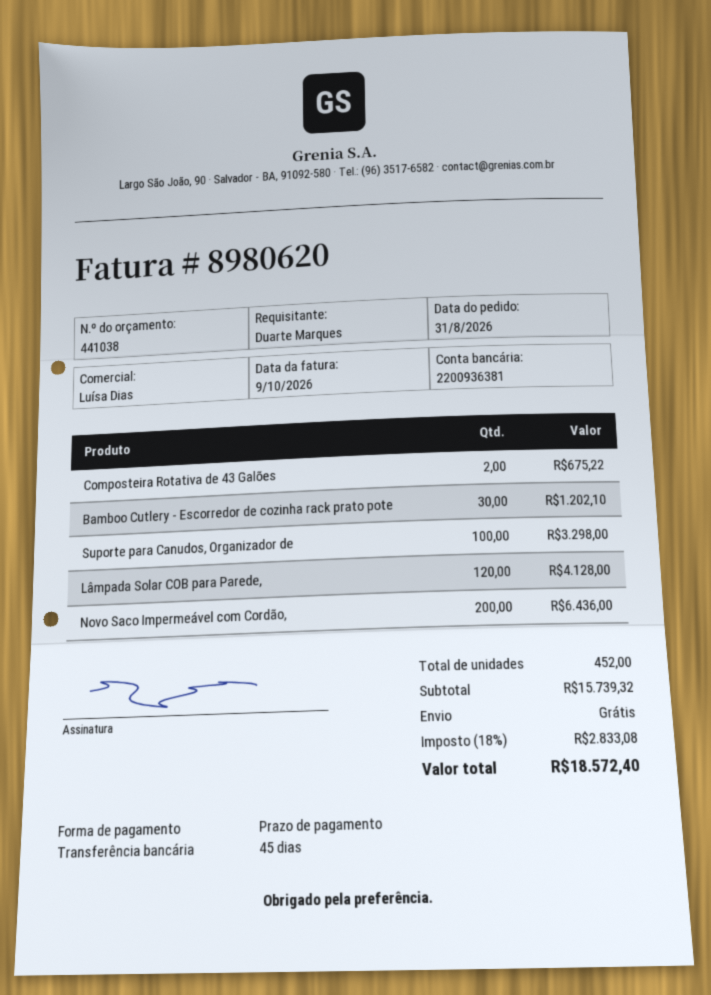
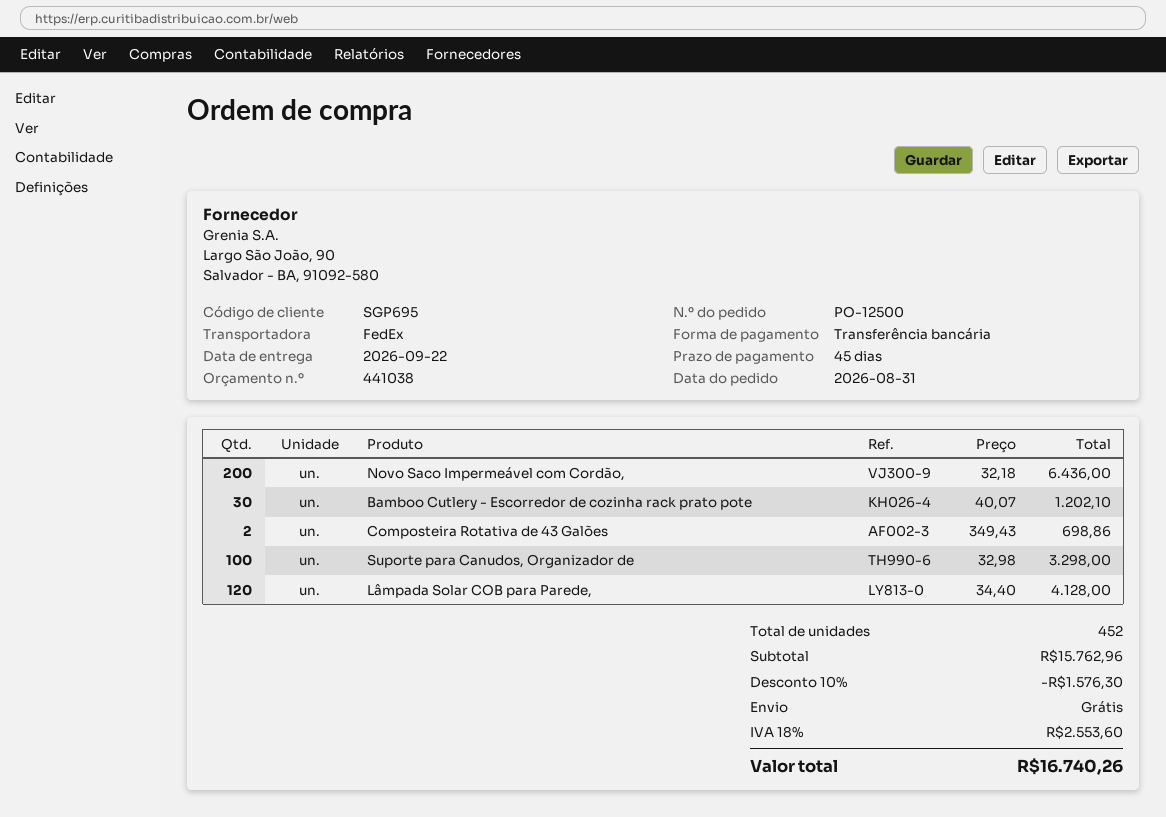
Composteira Rotativa de 43 Galões: 2 for 675.22 -> 2 for 698.86
subtotal: 15739.32 -> 15762.96
discount: none -> 10% = 1576.30
tax: 18% = 2833.08 -> 18% = 2553.60
total: 18572.40 -> 16740.26

